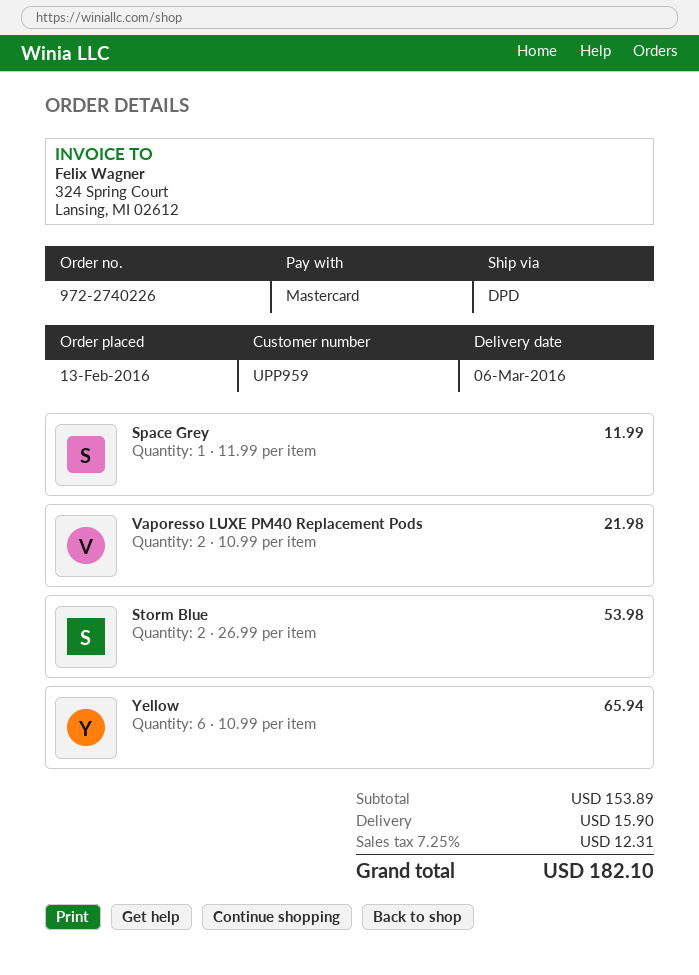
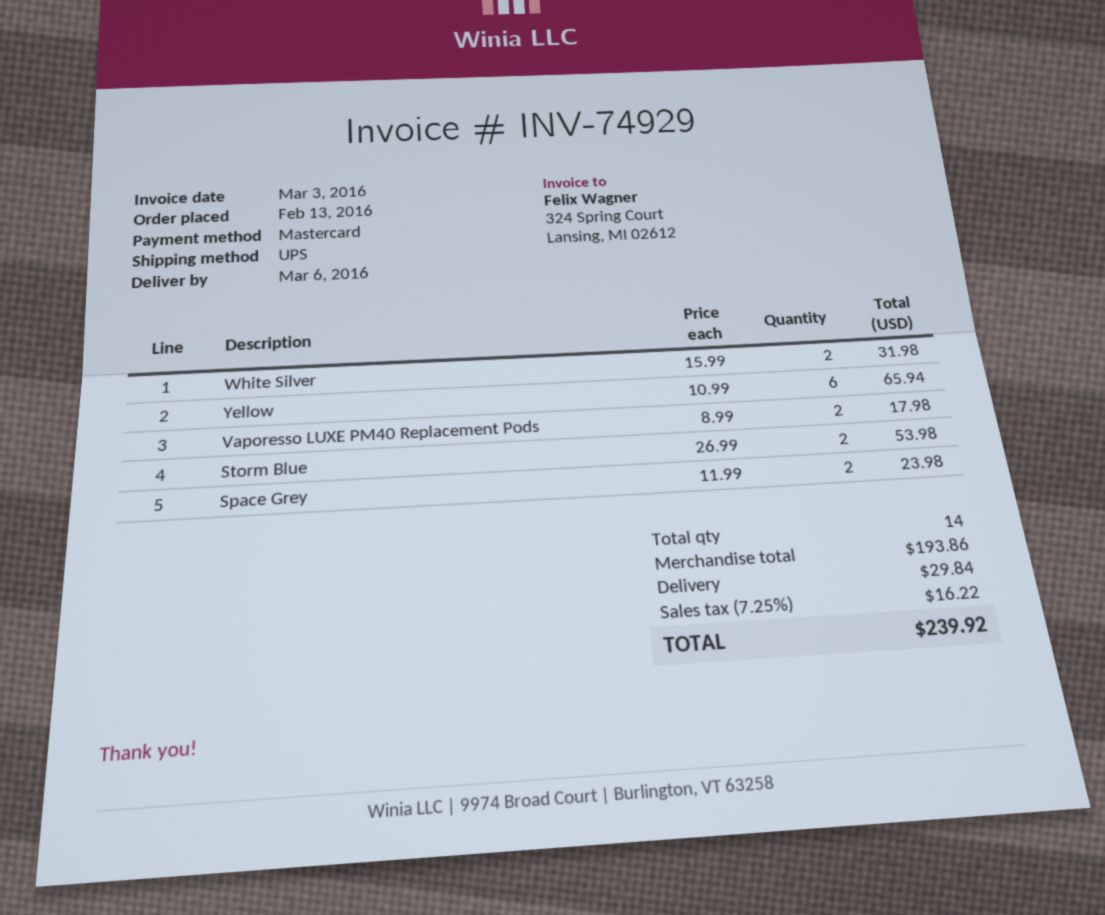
shipping method: DPD -> UPS
Space Grey: 1 x 11.99 = 11.99 -> 2 x 11.99 = 23.98
Vaporesso LUXE PM40 Replacement Pods: 2 x 10.99 = 21.98 -> 2 x 8.99 = 17.98
White Silver: none -> 2 x 15.99 = 31.98
subtotal: 153.89 -> 193.86
shipping: 15.90 -> 29.84
tax: 7.25% = 12.31 -> 7.25% = 16.22
total: 182.10 -> 239.92

